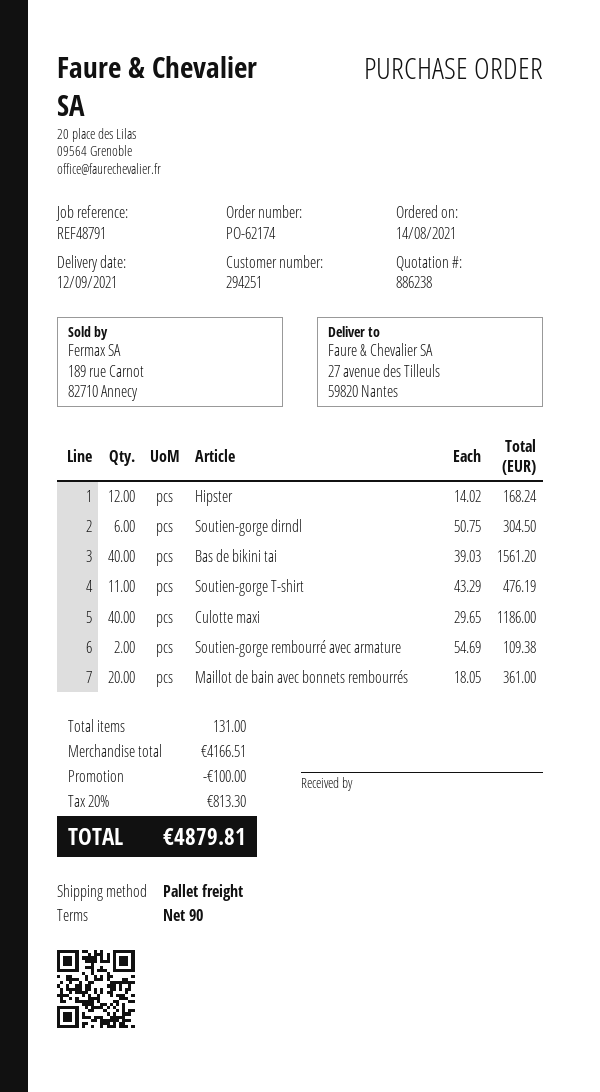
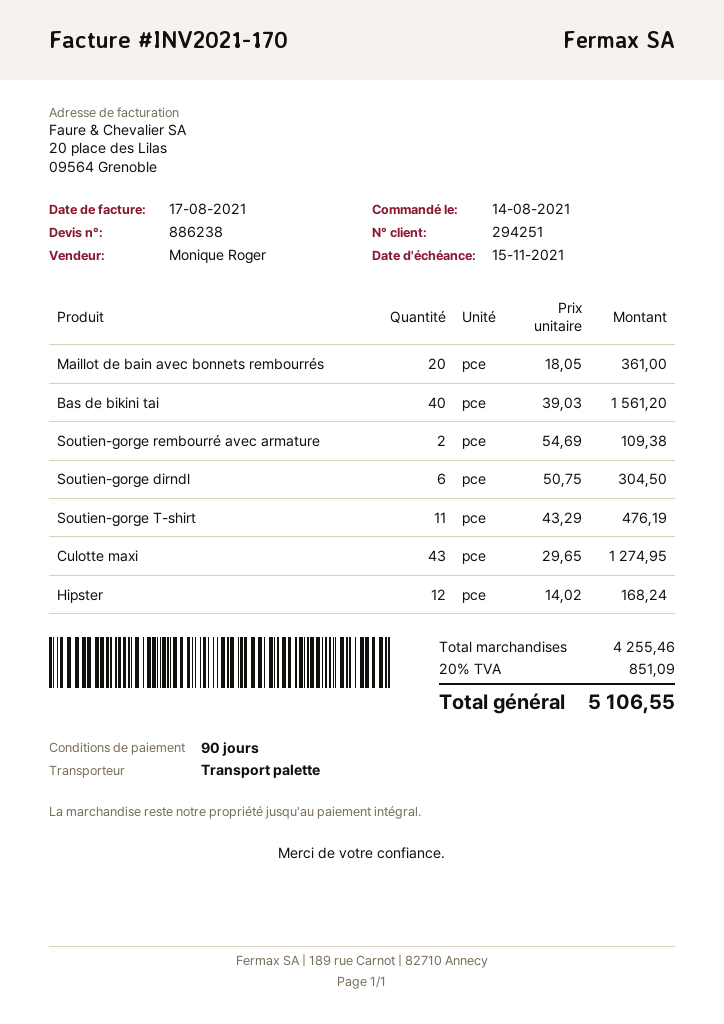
Culotte maxi: 40 x 29.65 = 1186.00 -> 43 x 29.65 = 1274.95
subtotal: 4166.51 -> 4255.46
discount: 100.00 -> none
tax: 20% = 813.30 -> 20% = 851.09
total: 4879.81 -> 5106.55

